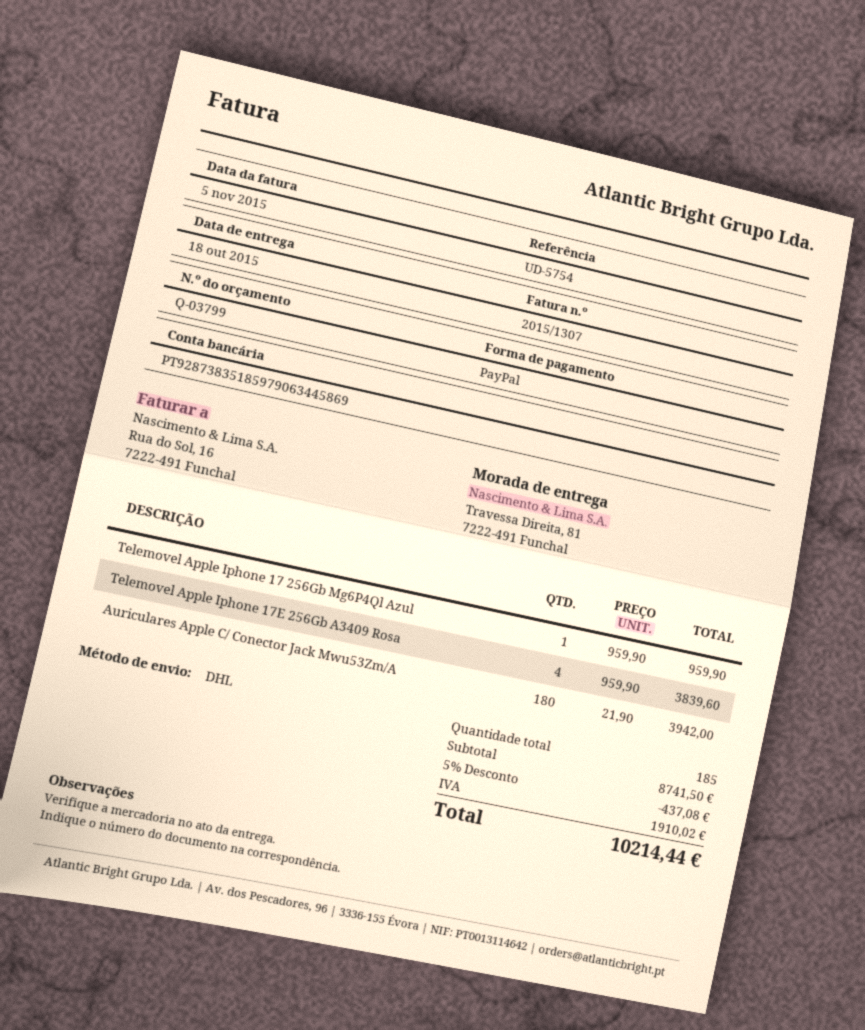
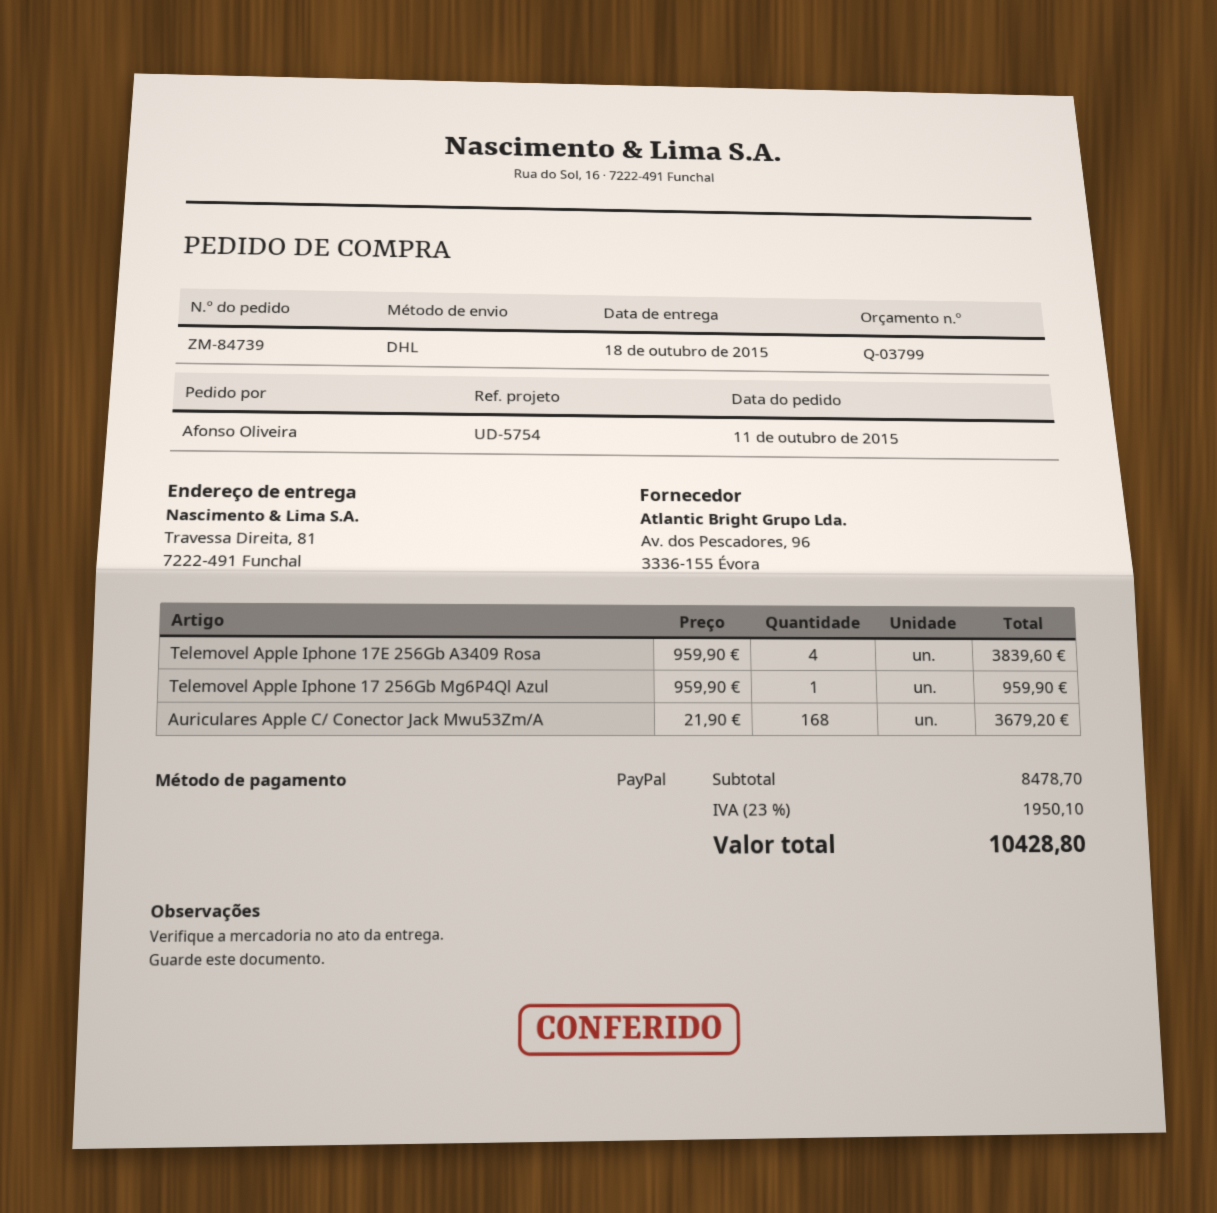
Auriculares Apple C/ Conector Jack Mwu53Zm/A: 180 x 21.90 = 3942.00 -> 168 x 21.90 = 3679.20
subtotal: 8741.50 -> 8478.70
discount: 5% = 437.08 -> none
tax: 1910.02 -> 1950.10
total: 10214.44 -> 10428.80

